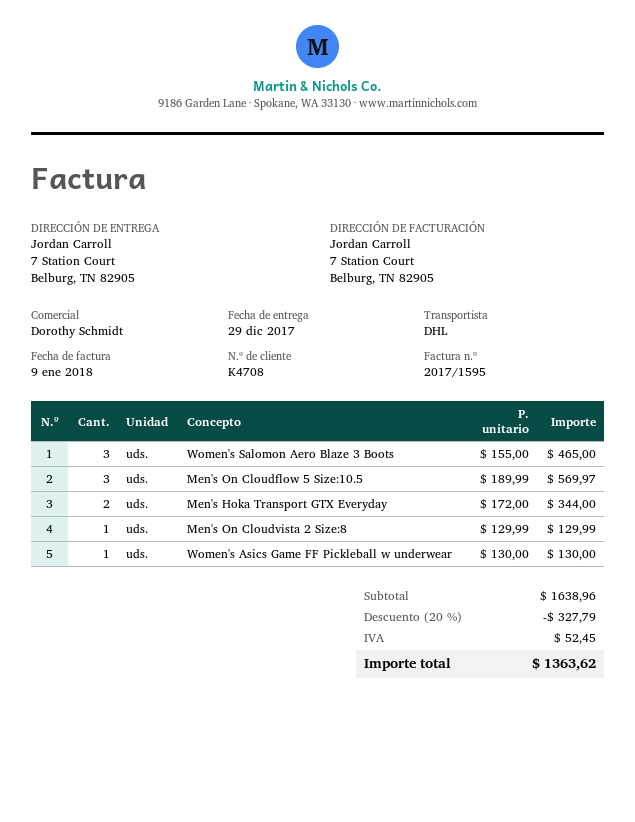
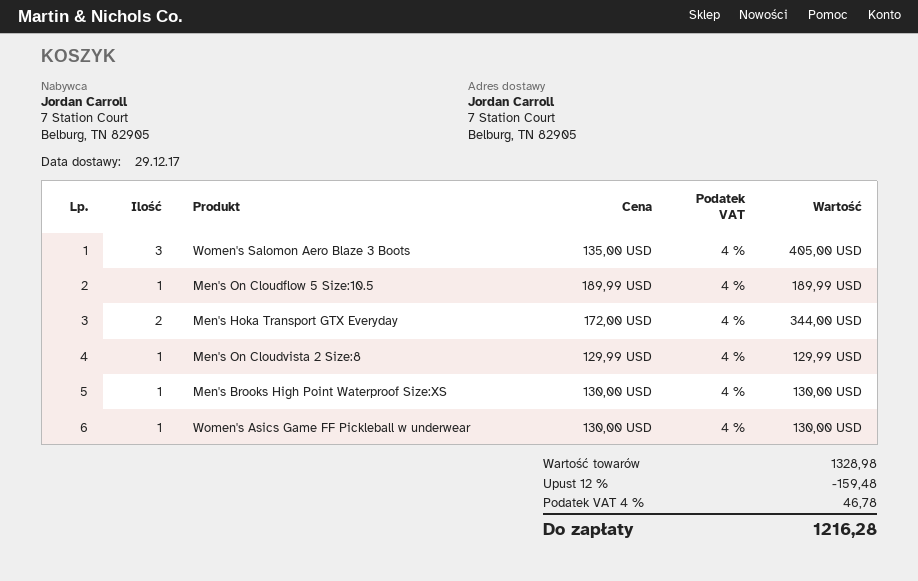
Women's Salomon Aero Blaze 3 Boots: 3 x 155.00 = 465.00 -> 3 x 135.00 = 405.00
Men's On Cloudflow 5 Size:10.5: 3 x 189.99 = 569.97 -> 1 x 189.99 = 189.99
Men's Brooks High Point Waterproof Size:XS: none -> 1 x 130.00 = 130.00
subtotal: 1638.96 -> 1328.98
discount: 20% = 327.79 -> 12% = 159.48
tax: 52.45 -> 46.78
total: 1363.62 -> 1216.28

